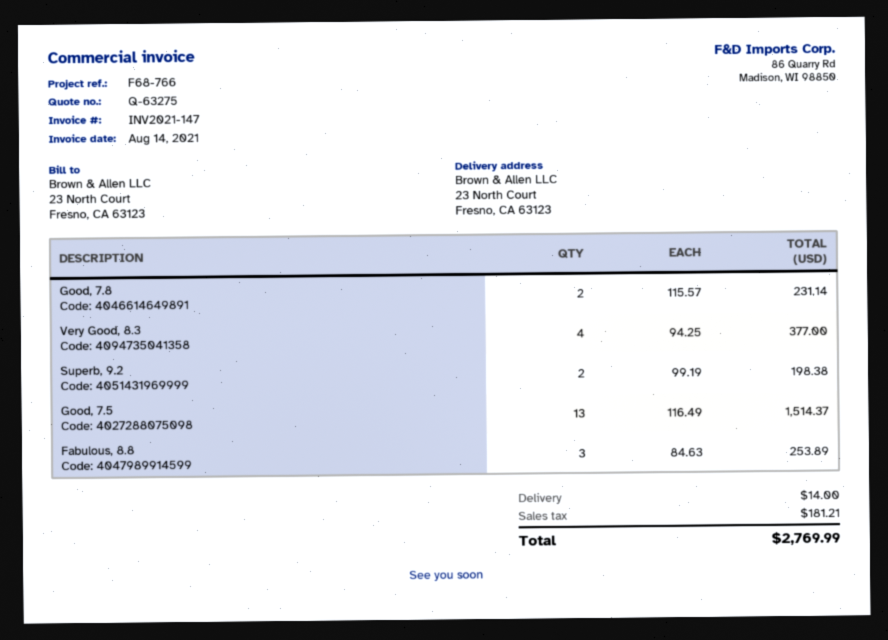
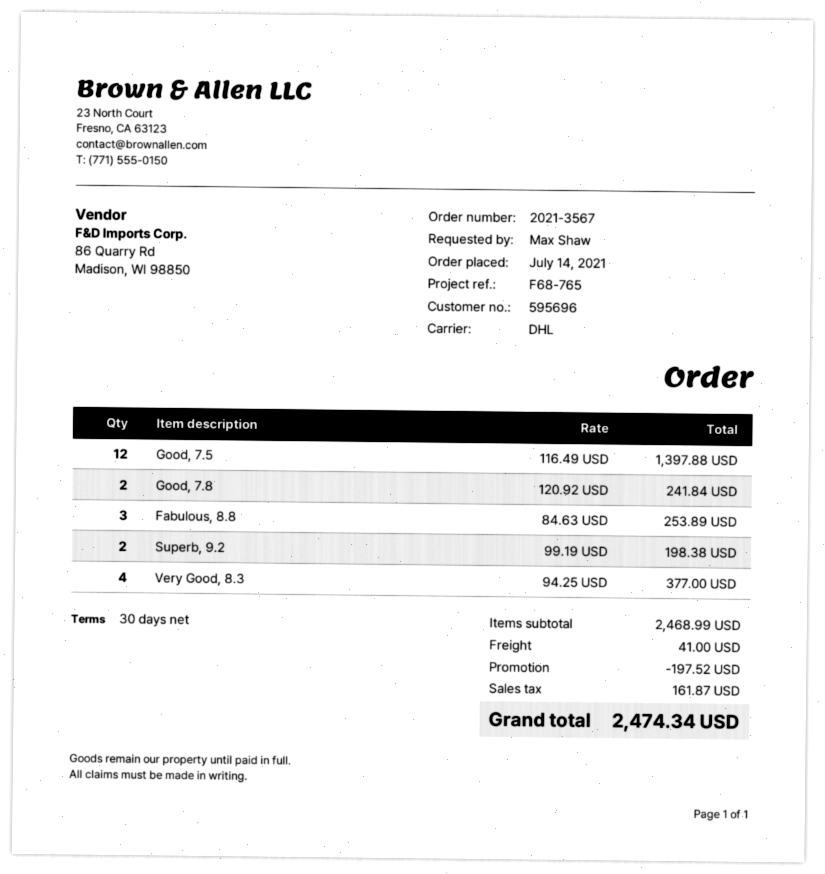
reference: F68-766 -> F68-765
Good, 7.8: 2 x 115.57 = 231.14 -> 2 x 120.92 = 241.84
Good, 7.5: 13 x 116.49 = 1514.37 -> 12 x 116.49 = 1397.88
discount: none -> 197.52
shipping: 14.00 -> 41.00
tax: 181.21 -> 161.87
total: 2769.99 -> 2474.34

